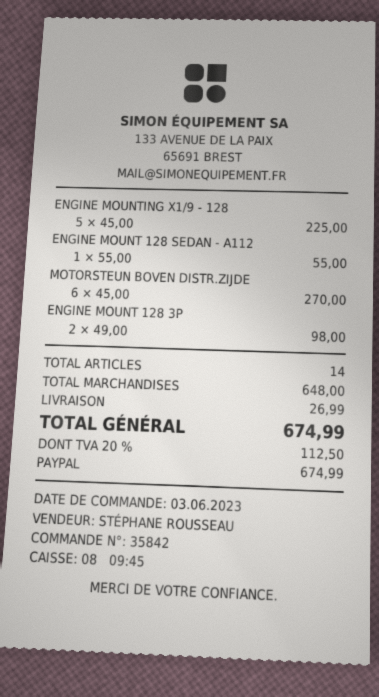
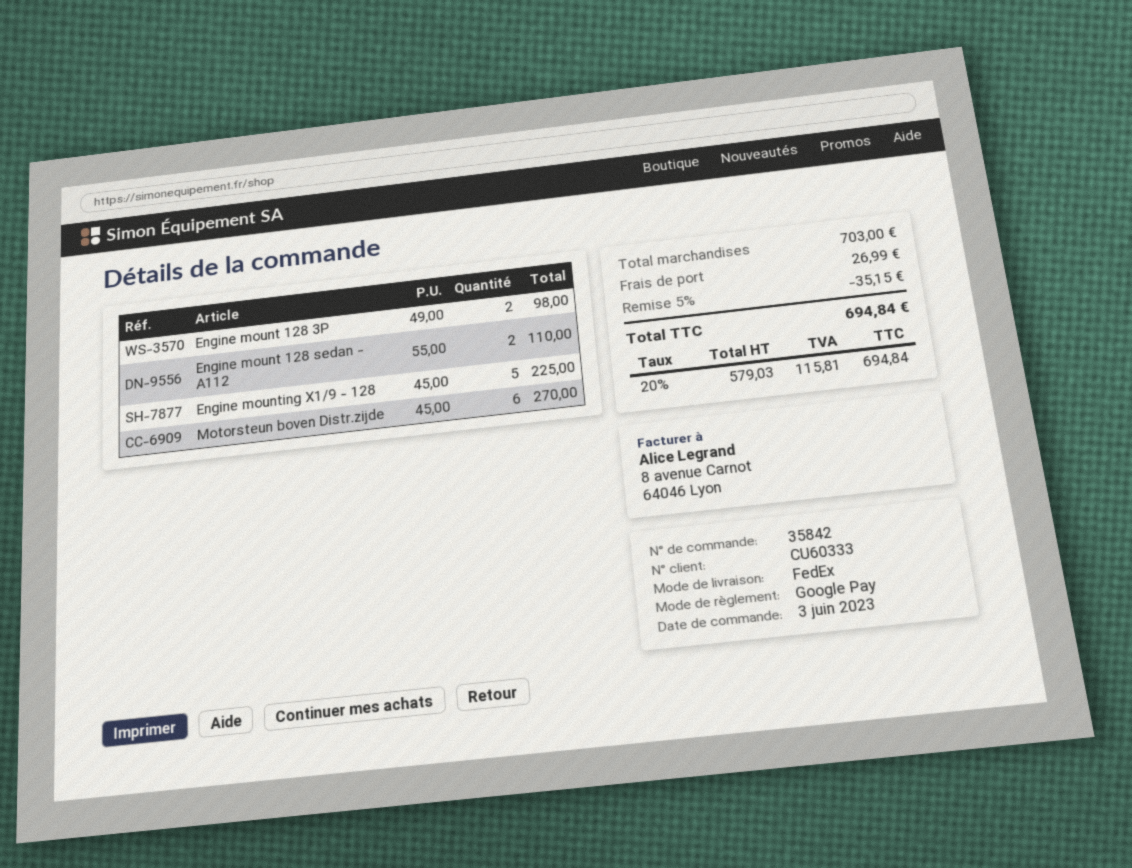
payment method: PayPal -> Google Pay
ENGINE MOUNT 128 SEDAN - A112: 1 x 55.00 = 55.00 -> 2 x 55.00 = 110.00
subtotal: 648.00 -> 703.00
discount: none -> 5% = 35.15
tax: 20% = 112.50 -> 20% = 115.81
total: 674.99 -> 694.84

